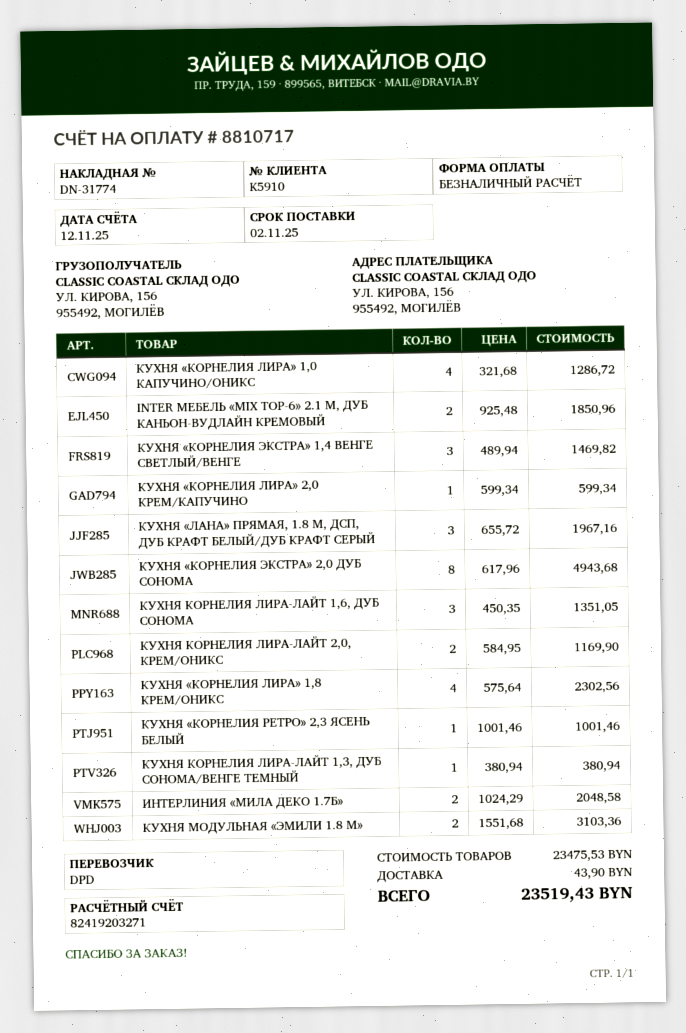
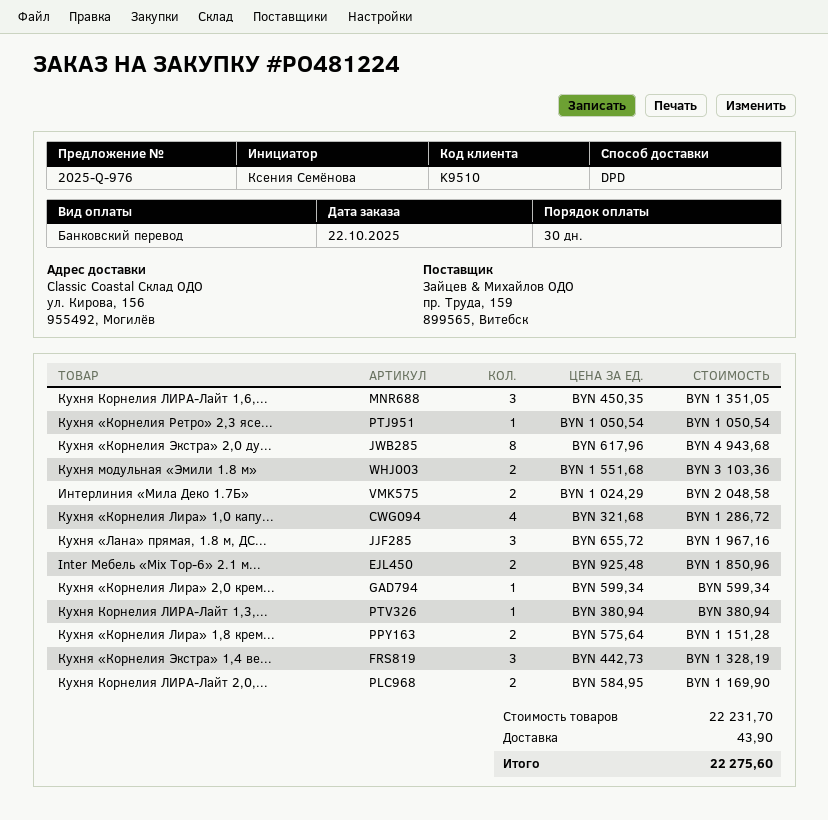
customer number: K5910 -> K9510
КУХНЯ «КОРНЕЛИЯ ЭКСТРА» 1,4 ВЕНГЕ СВЕТЛЫЙ/ВЕНГЕ: 3 x 489.94 = 1469.82 -> 3 x 442.73 = 1328.19
КУХНЯ «КОРНЕЛИЯ ЛИРА» 1,8 КРЕМ/ОНИКС: 4 x 575.64 = 2302.56 -> 2 x 575.64 = 1151.28
КУХНЯ «КОРНЕЛИЯ РЕТРО» 2,3 ЯСЕНЬ БЕЛЫЙ: 1 x 1001.46 = 1001.46 -> 1 x 1050.54 = 1050.54
subtotal: 23475.53 -> 22231.70
total: 23519.43 -> 22275.60

